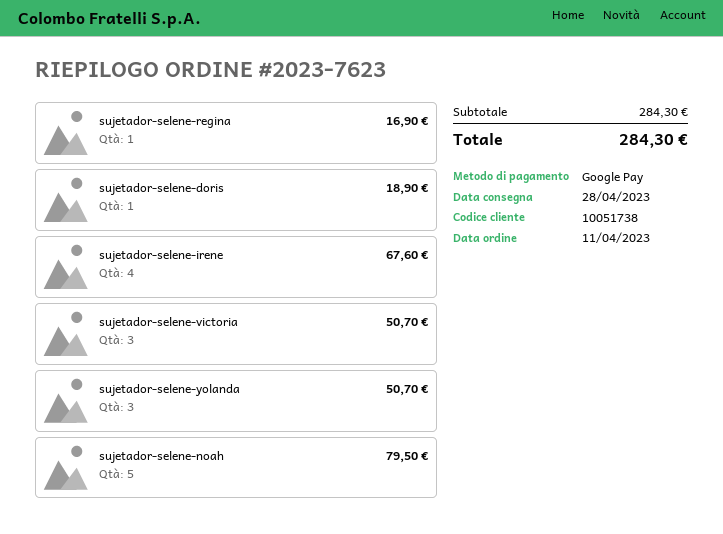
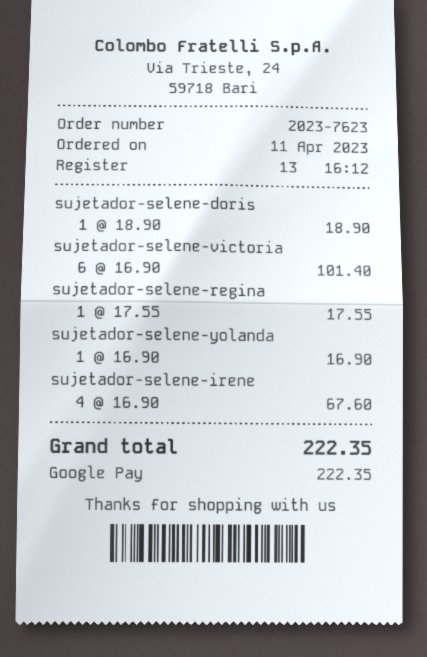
sujetador-selene-regina: 1 for 16.90 -> 1 for 17.55
sujetador-selene-victoria: 3 for 50.70 -> 6 for 101.40
sujetador-selene-yolanda: 3 for 50.70 -> 1 for 16.90
sujetador-selene-noah: 5 for 79.50 -> none
total: 284.30 -> 222.35

